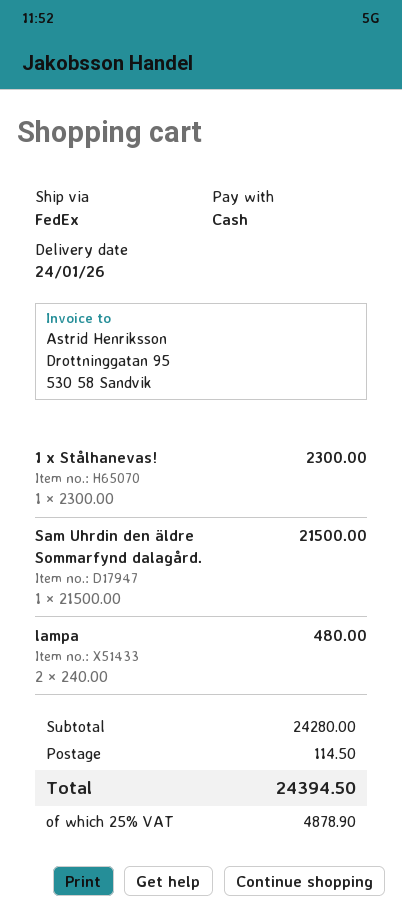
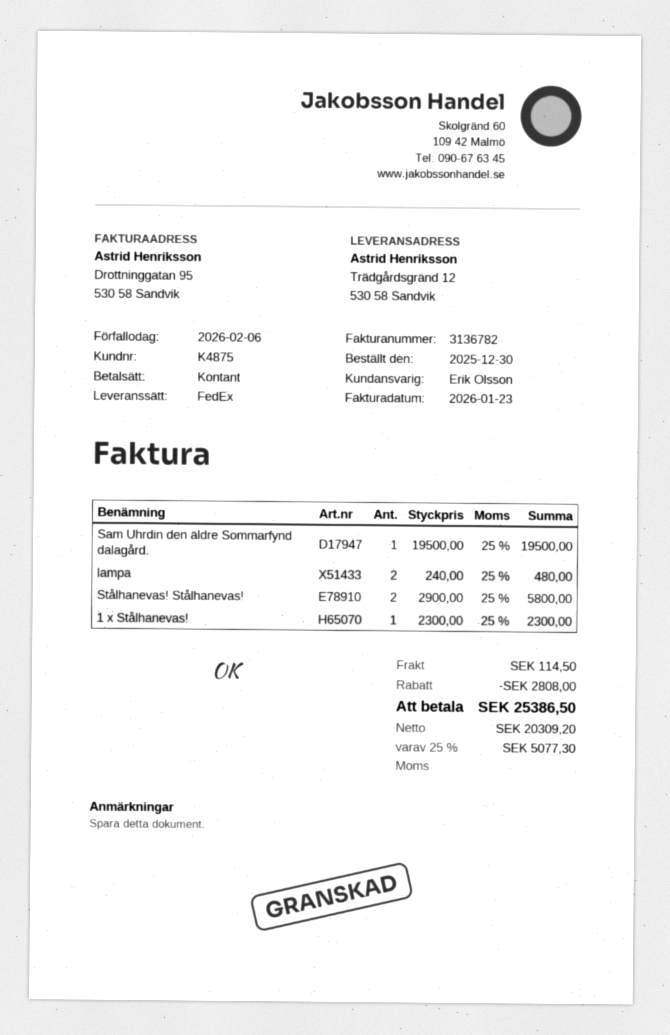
Sam Uhrdin den äldre Sommarfynd dalagård.: 1 x 21500.00 = 21500.00 -> 1 x 19500.00 = 19500.00
Stålhanevas! Stålhanevas!: none -> 2 x 2900.00 = 5800.00
discount: none -> 2808.00
tax: 25% = 4878.90 -> 25% = 5077.30
total: 24394.50 -> 25386.50

